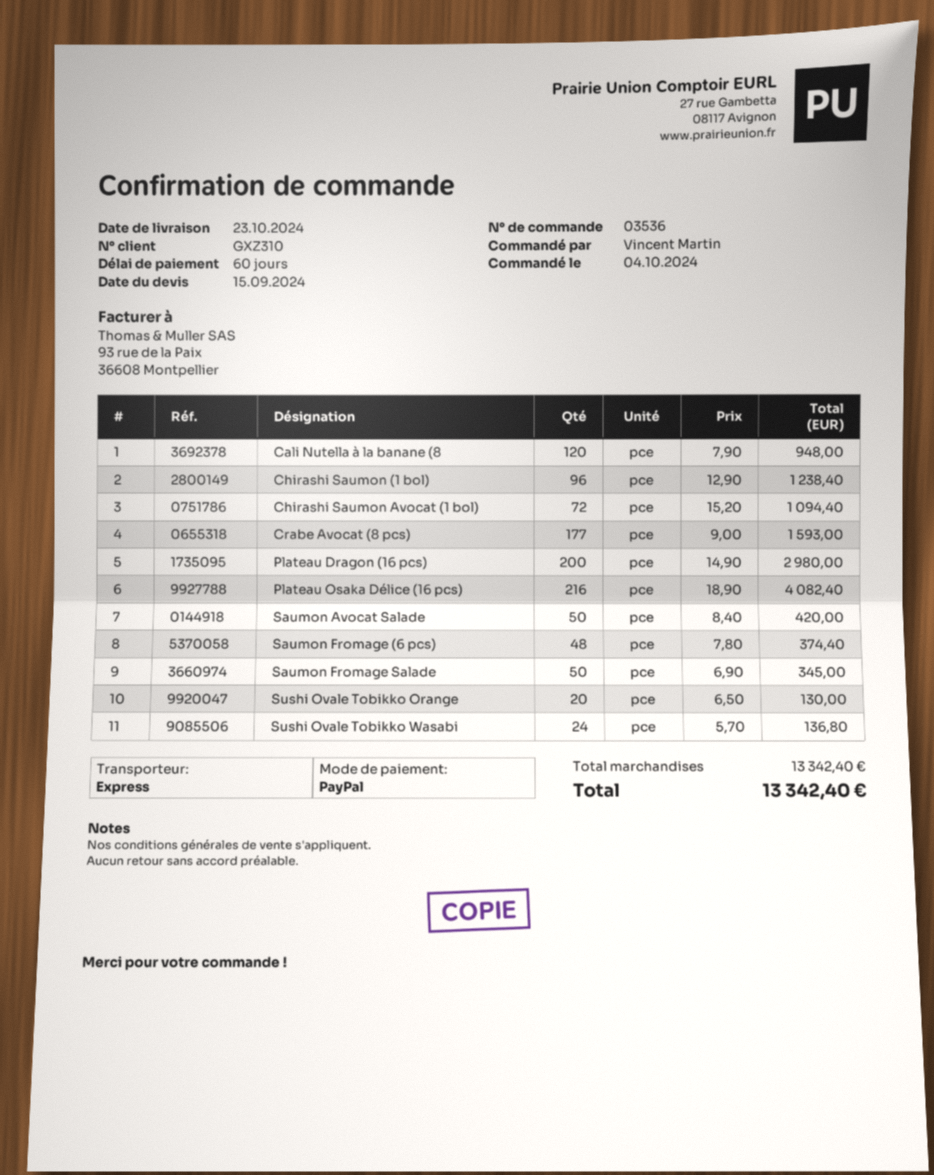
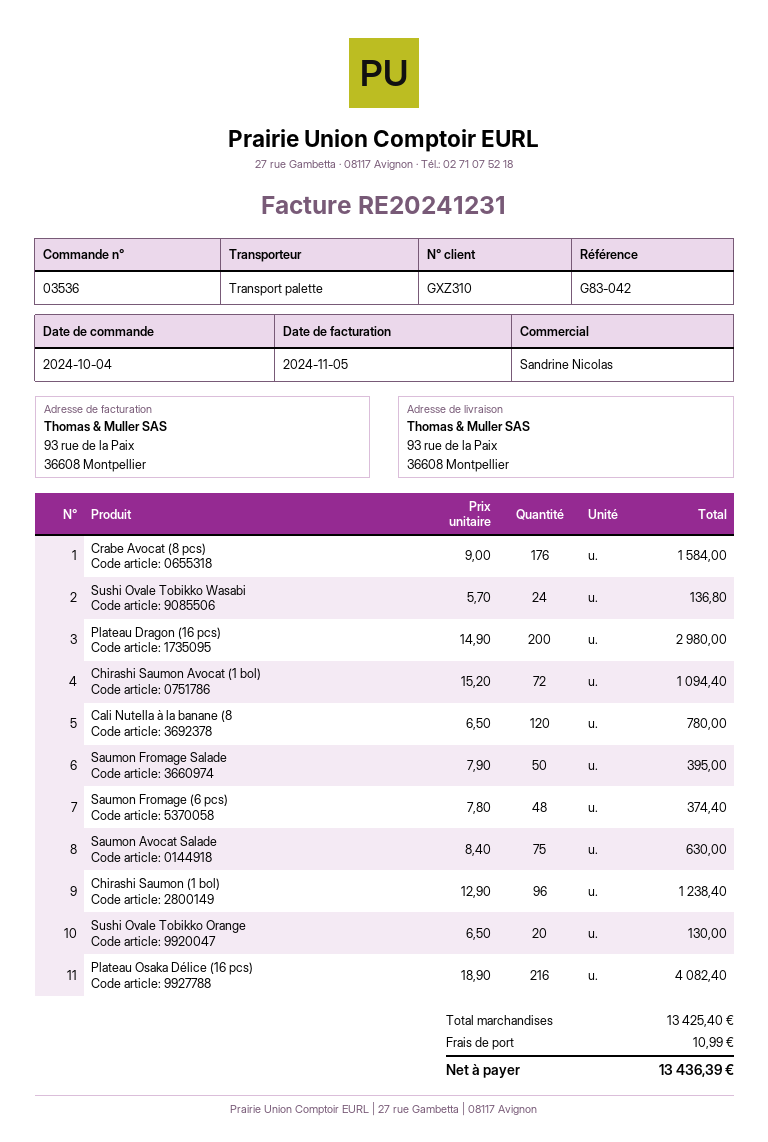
shipping method: express -> pallet freight
Cali Nutella à la banane (8: 120 x 7.90 = 948.00 -> 120 x 6.50 = 780.00
Crabe Avocat (8 pcs): 177 x 9.00 = 1593.00 -> 176 x 9.00 = 1584.00
Saumon Avocat Salade: 50 x 8.40 = 420.00 -> 75 x 8.40 = 630.00
Saumon Fromage Salade: 50 x 6.90 = 345.00 -> 50 x 7.90 = 395.00
subtotal: 13342.40 -> 13425.40
shipping: none -> 10.99
total: 13342.40 -> 13436.39

